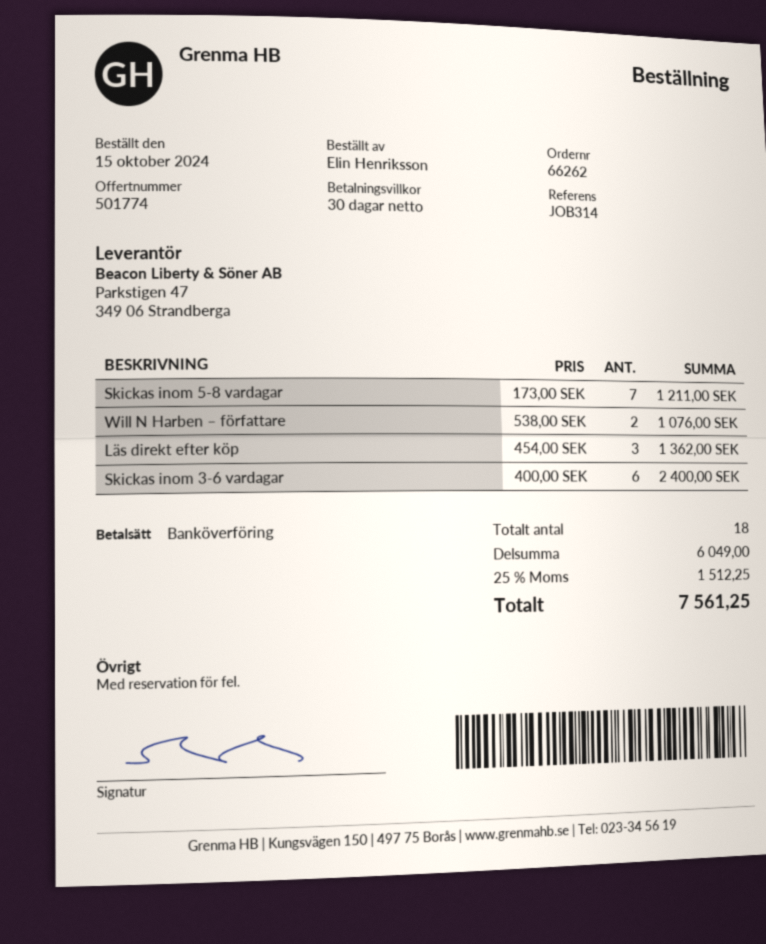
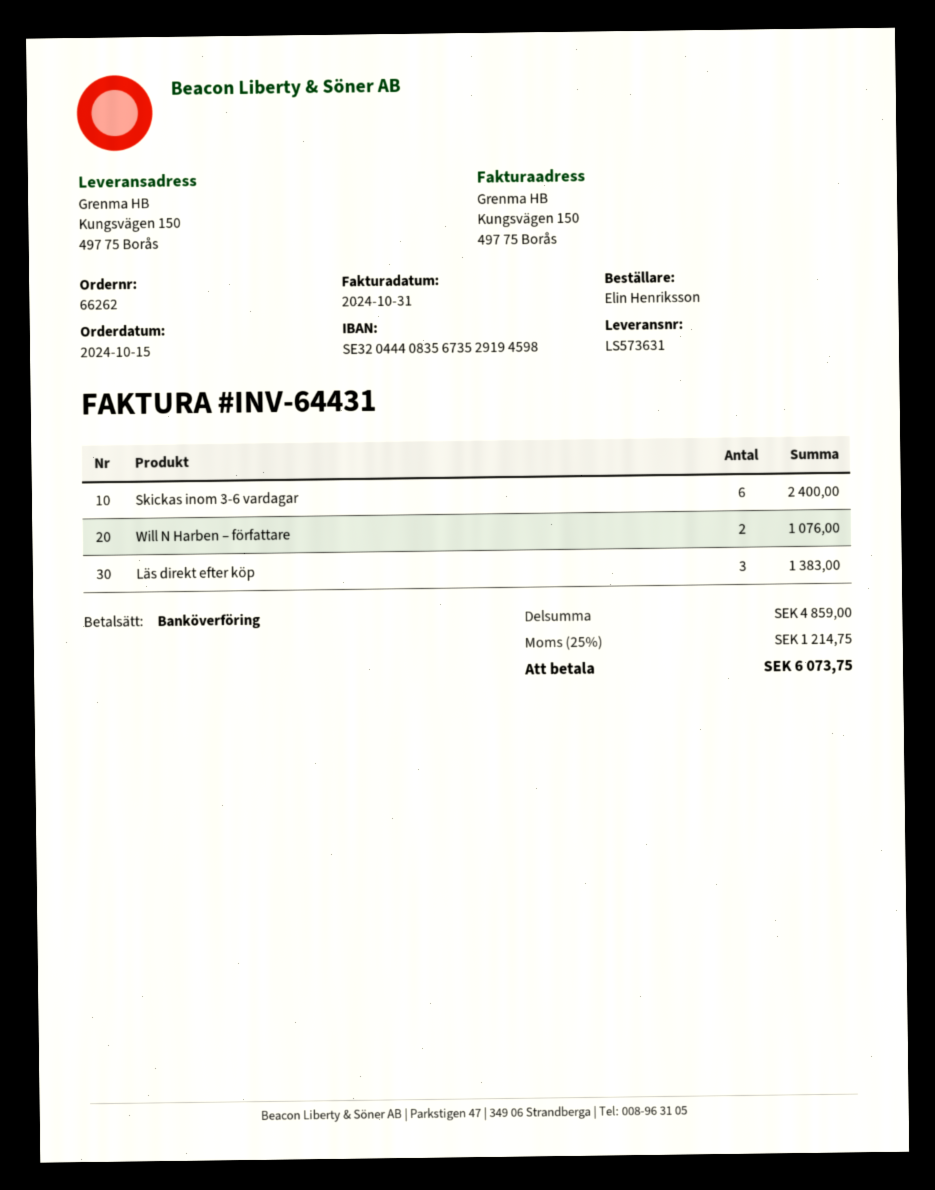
Skickas inom 5-8 vardagar: 7 for 1211.00 -> none
Läs direkt efter köp: 3 for 1362.00 -> 3 for 1383.00
subtotal: 6049.00 -> 4859.00
tax: 25% = 1512.25 -> 25% = 1214.75
total: 7561.25 -> 6073.75

